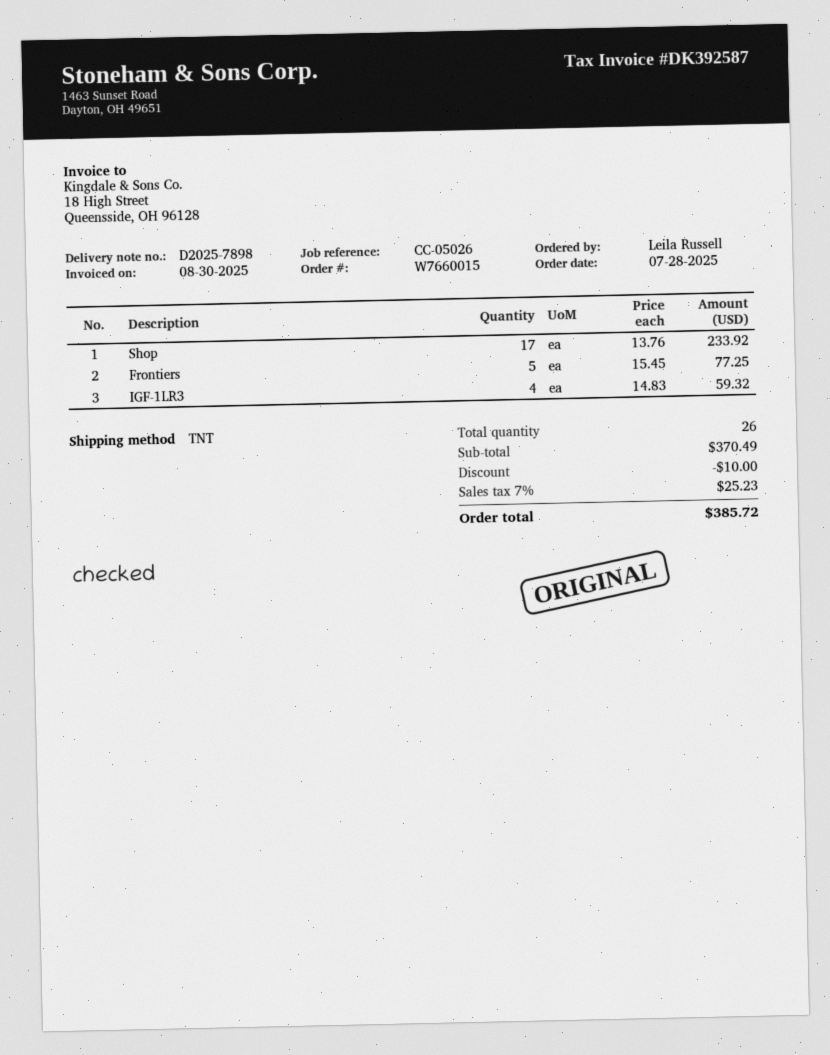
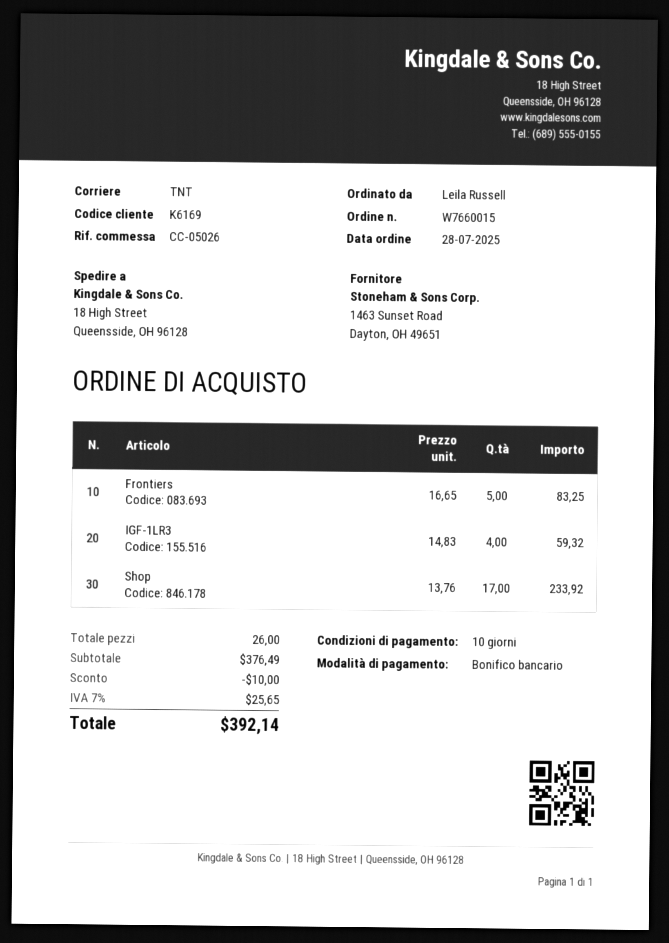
Frontiers: 5 x 15.45 = 77.25 -> 5 x 16.65 = 83.25
subtotal: 370.49 -> 376.49
tax: 7% = 25.23 -> 7% = 25.65
total: 385.72 -> 392.14

